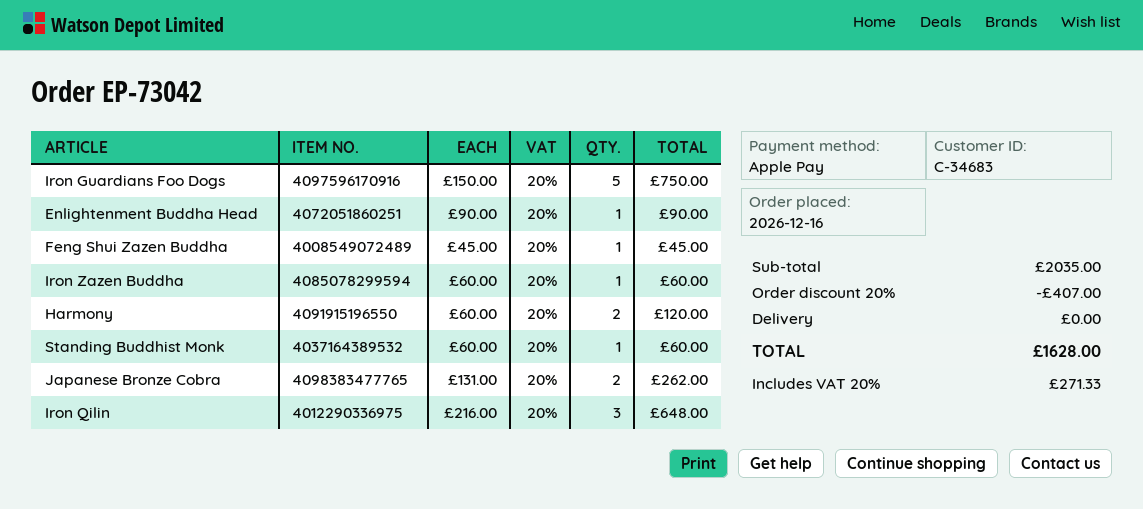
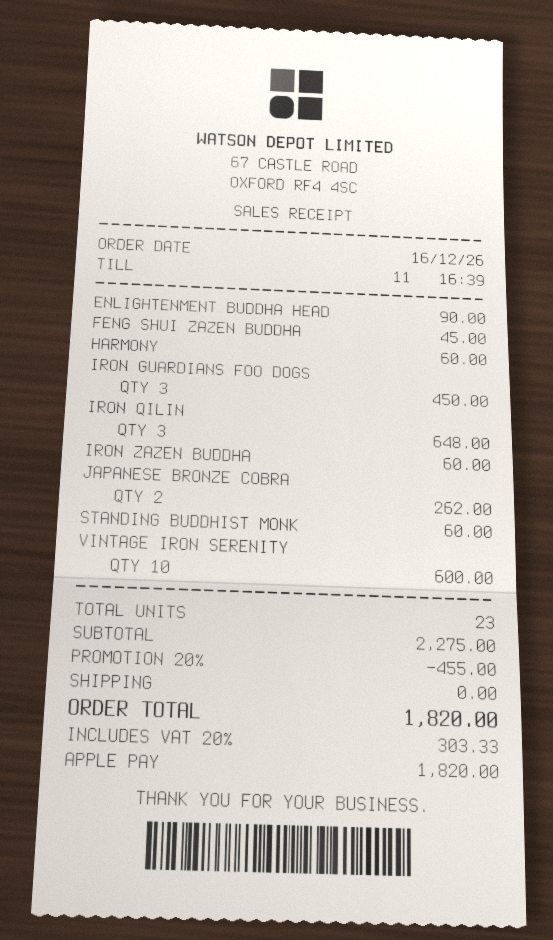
Iron Guardians Foo Dogs: 5 for 750.00 -> 3 for 450.00
Harmony: 2 for 120.00 -> 1 for 60.00
VINTAGE IRON SERENITY: none -> 10 for 600.00
subtotal: 2035.00 -> 2275.00
discount: 20% = 407.00 -> 20% = 455.00
tax: 20% = 271.33 -> 20% = 303.33
total: 1628.00 -> 1820.00

